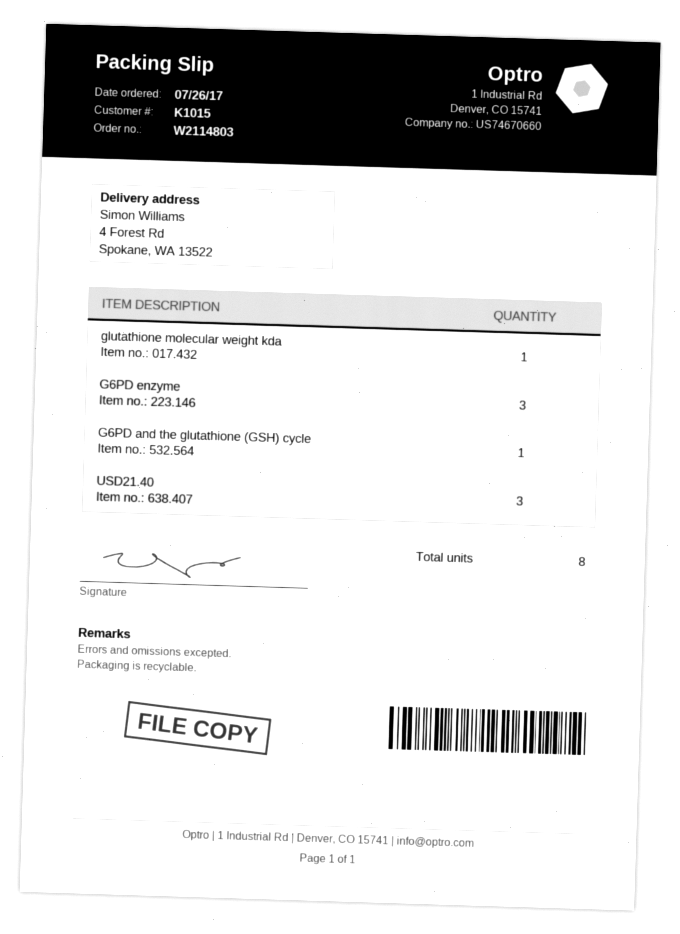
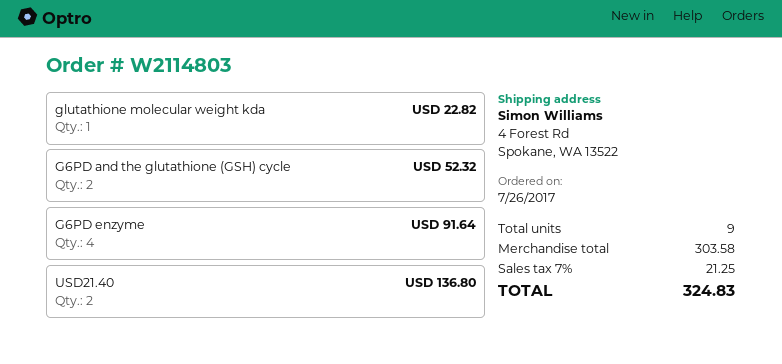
G6PD enzyme: 3 -> 4
G6PD and the glutathione (GSH) cycle: 1 -> 2
USD21.40: 3 -> 2
total quantity: 8 -> 9

